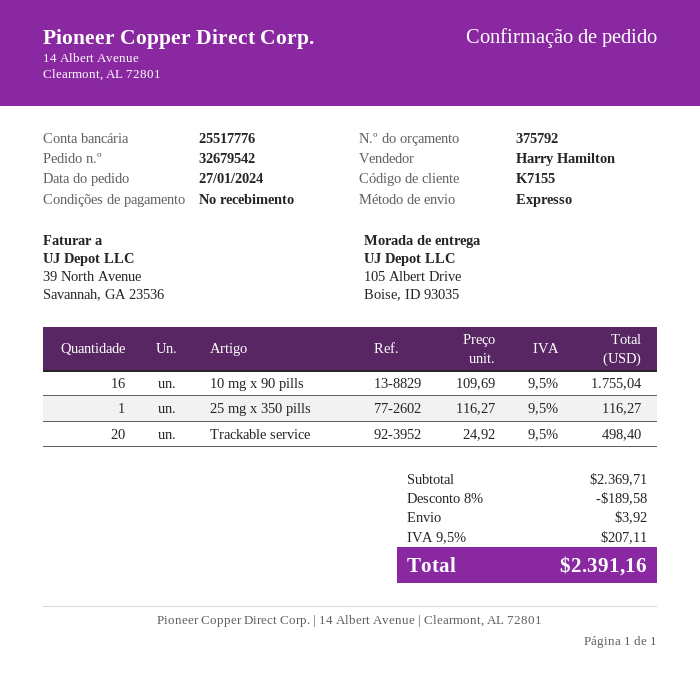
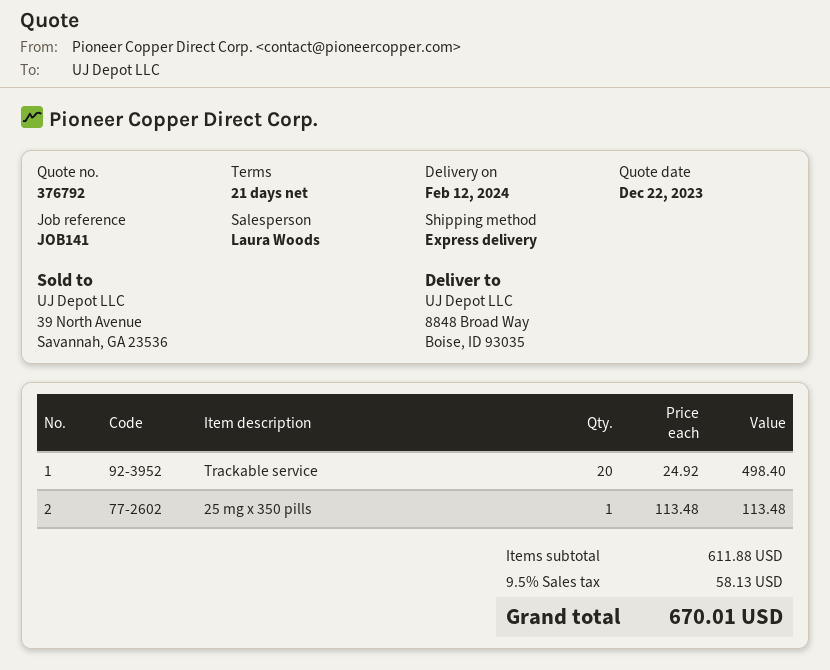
quote number: 375792 -> 376792
payment terms: on receipt -> 21 days
sales rep: Harry Hamilton -> Laura Woods
ship to: 105 Albert Drive, Boise, ID 93035 -> 8848 Broad Way, Boise, ID 93035
10 mg x 90 pills: 16 x 109.69 = 1755.04 -> none
25 mg x 350 pills: 1 x 116.27 = 116.27 -> 1 x 113.48 = 113.48
subtotal: 2369.71 -> 611.88
discount: 8% = 189.58 -> none
shipping: 3.92 -> none
tax: 9.5% = 207.11 -> 9.5% = 58.13
total: 2391.16 -> 670.01

